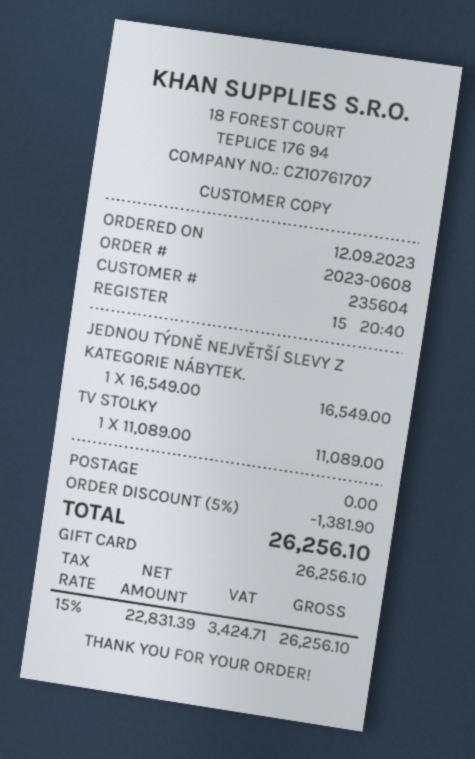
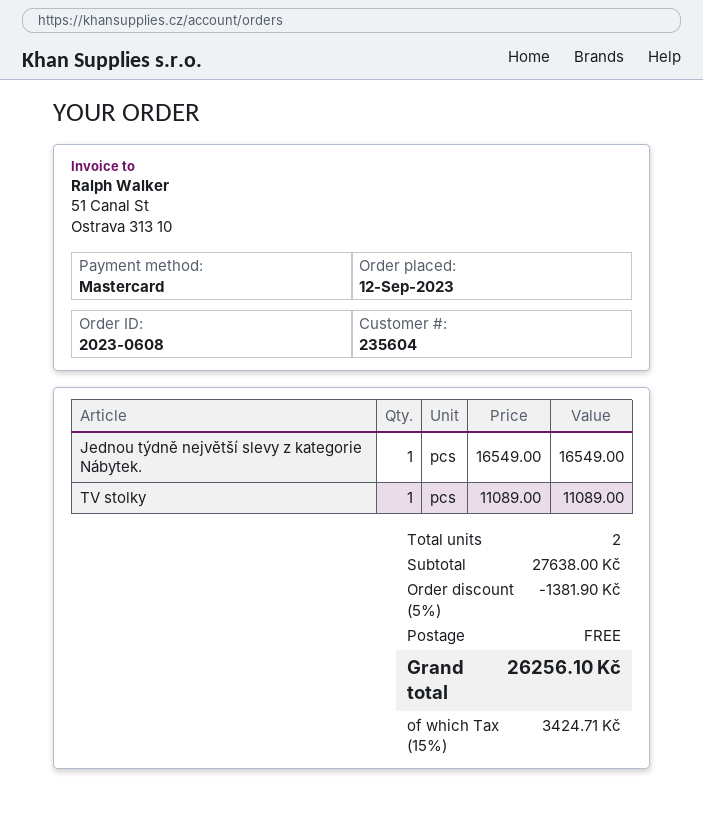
payment method: gift card -> Mastercard

